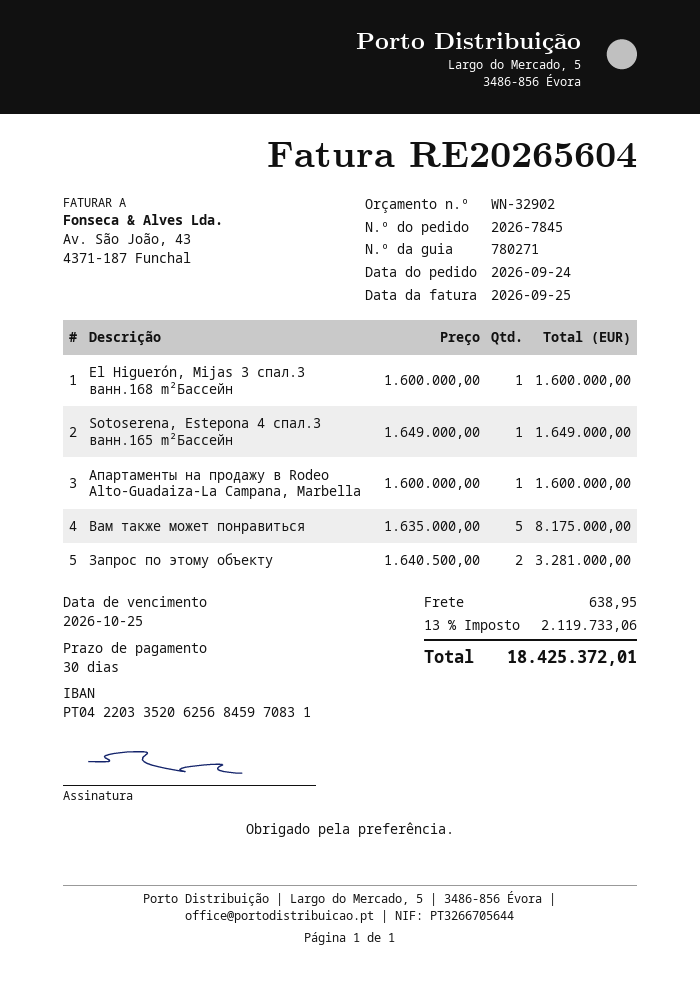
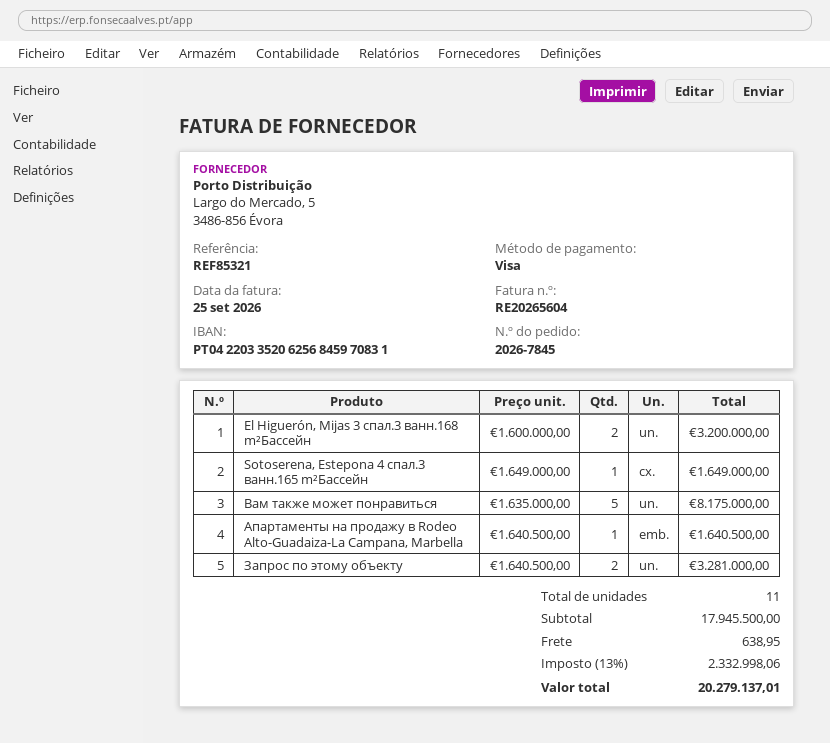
El Higuerón, Mijas 3 спал.3 ванн.168 m²Бассейн: 1 x 1600000.00 = 1600000.00 -> 2 x 1600000.00 = 3200000.00
Апартаменты на продажу в Rodeo Alto-Guadaiza-La Campana, Marbella: 1 x 1600000.00 = 1600000.00 -> 1 x 1640500.00 = 1640500.00
tax: 13% = 2119733.06 -> 13% = 2332998.06
total: 18425372.01 -> 20279137.01

